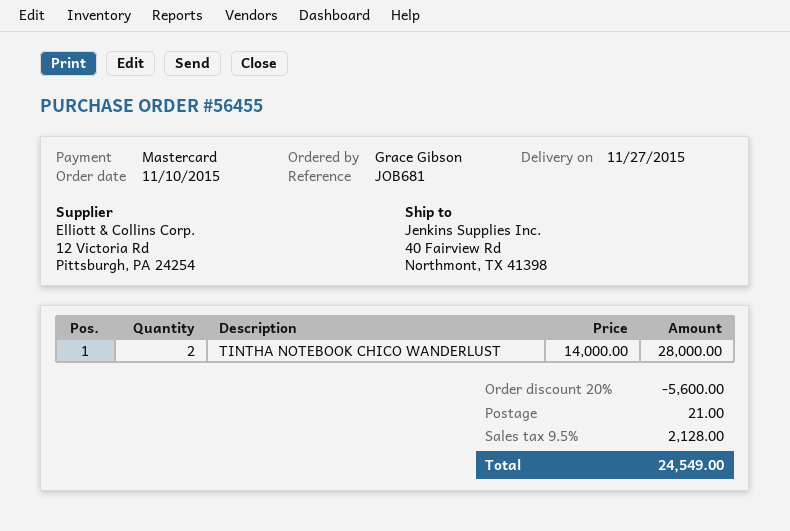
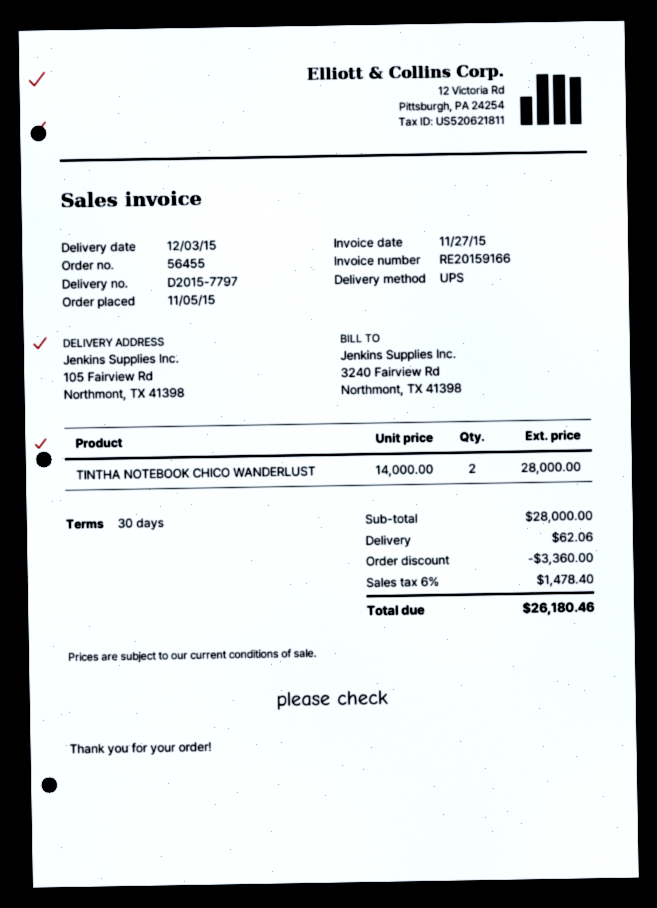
order date: 2015-11-10 -> 2015-11-05
delivery date: 2015-11-27 -> 2015-12-03
ship to: 40 Fairview Rd, Northmont, TX 41398 -> 105 Fairview Rd, Northmont, TX 41398
discount: 5600.00 -> 3360.00
shipping: 21.00 -> 62.06
tax: 9.5% = 2128.00 -> 6% = 1478.40
total: 24549.00 -> 26180.46

